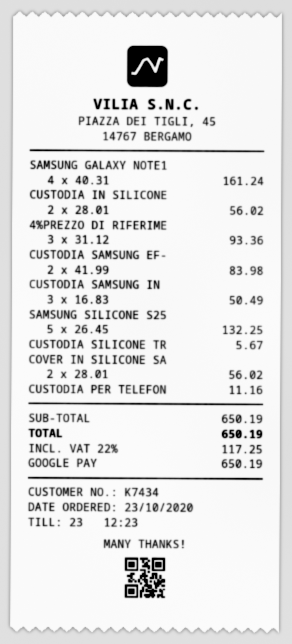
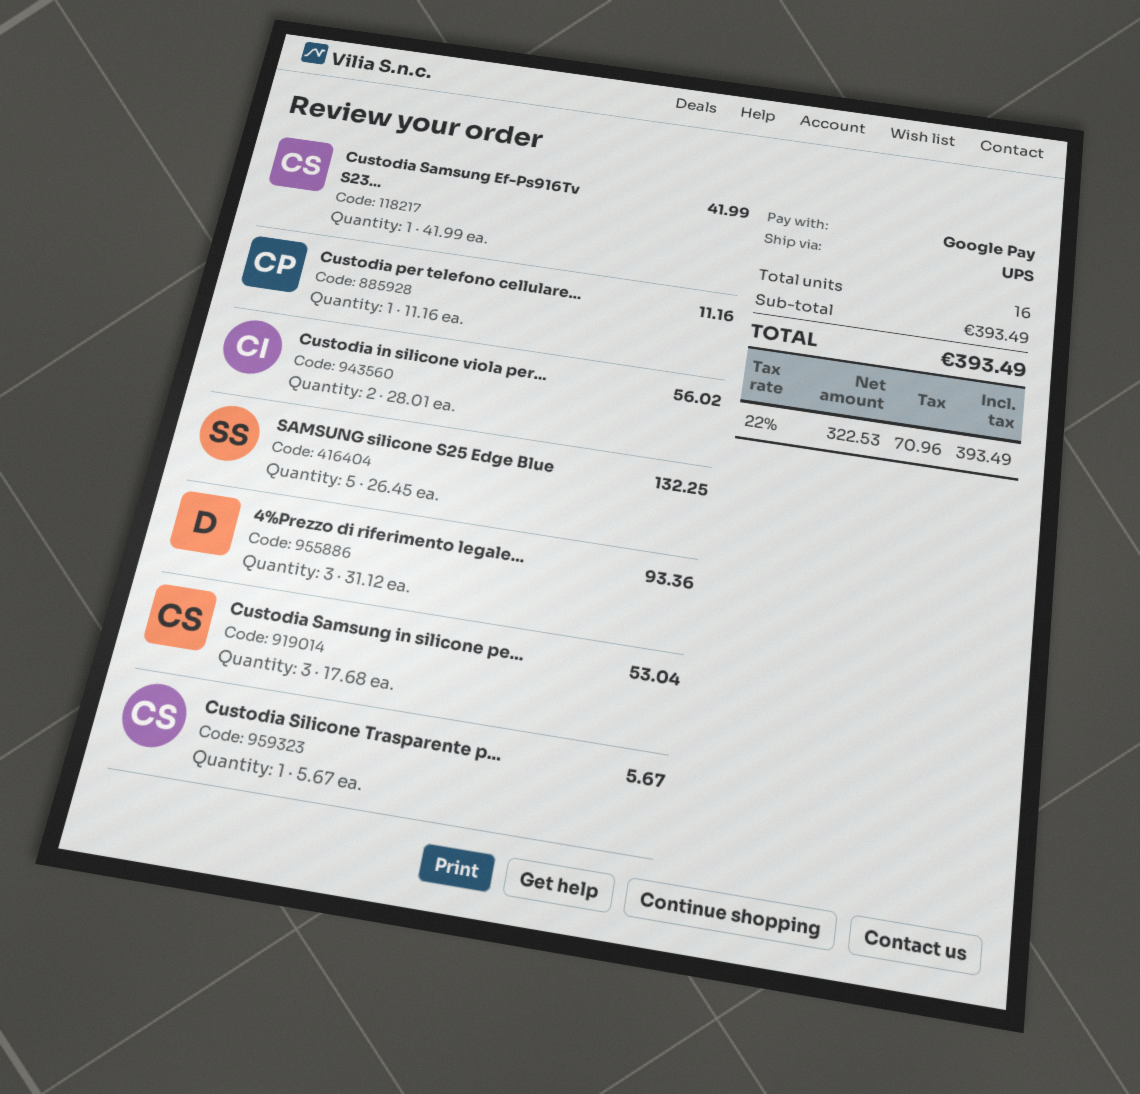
SAMSUNG GALAXY NOTE1: 4 x 40.31 = 161.24 -> none
CUSTODIA SAMSUNG EF-: 2 x 41.99 = 83.98 -> 1 x 41.99 = 41.99
CUSTODIA SAMSUNG IN: 3 x 16.83 = 50.49 -> 3 x 17.68 = 53.04
COVER IN SILICONE SA: 2 x 28.01 = 56.02 -> none
subtotal: 650.19 -> 393.49
tax: 22% = 117.25 -> 22% = 70.96
total: 650.19 -> 393.49

